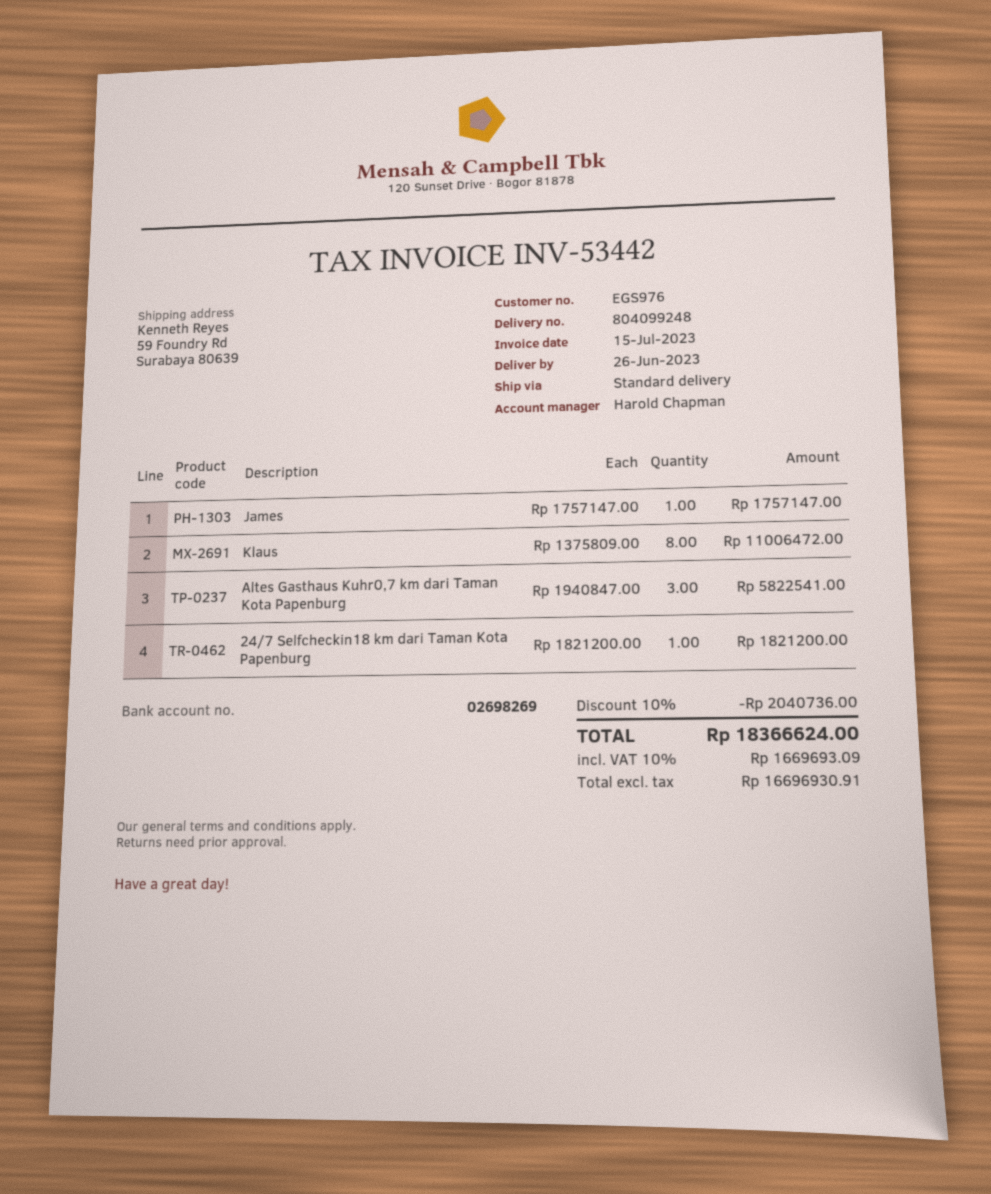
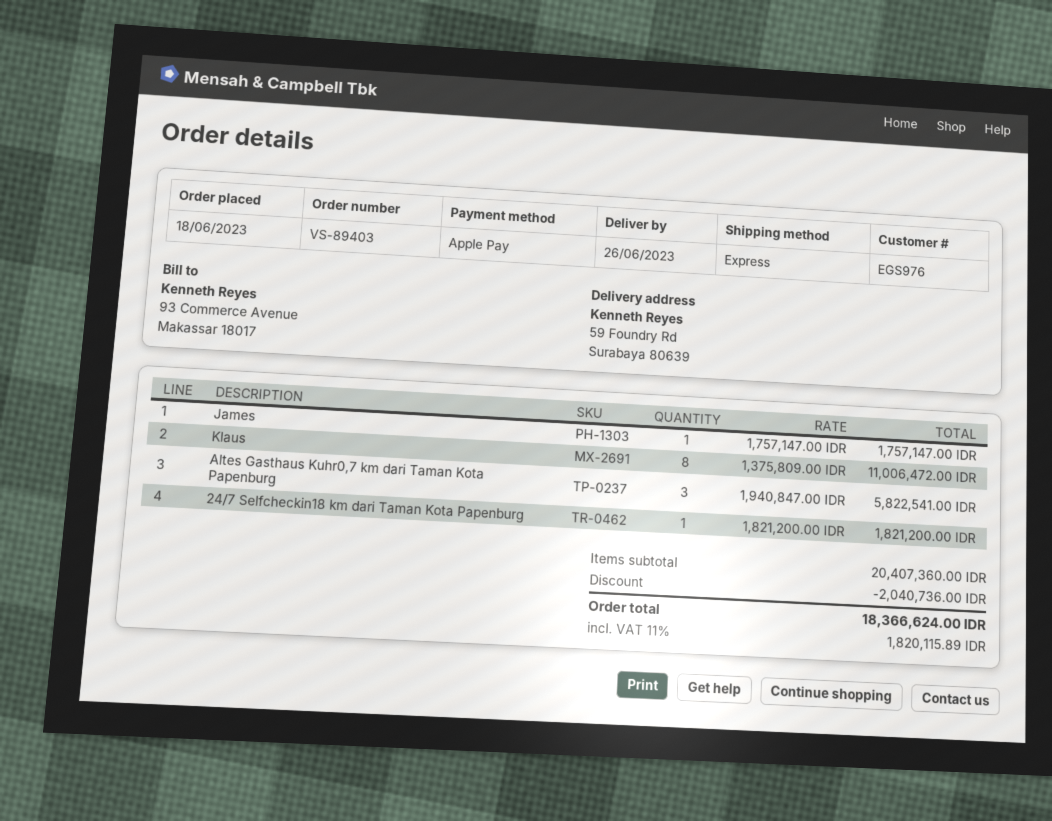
shipping method: standard -> express
tax: 10% = 1669693.09 -> 11% = 1820115.89

